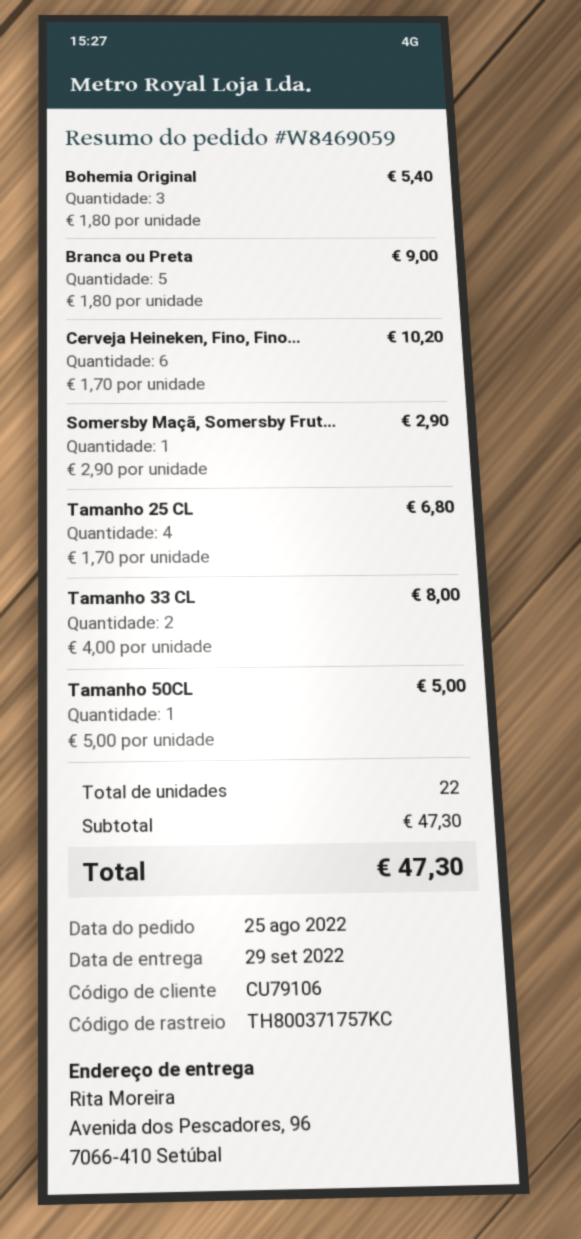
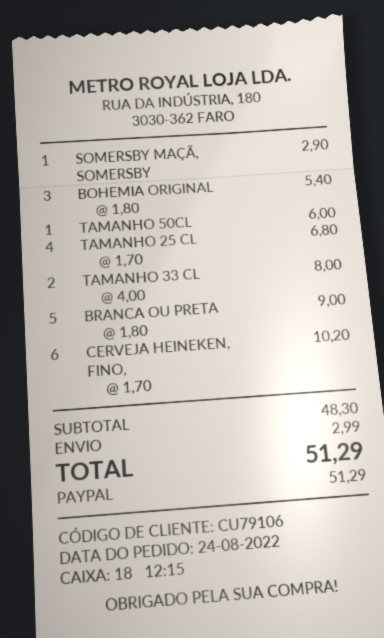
order date: 2022-08-25 -> 2022-08-24
Tamanho 50CL: 1 x 5.00 = 5.00 -> 1 x 6.00 = 6.00
subtotal: 47.30 -> 48.30
shipping: none -> 2.99
total: 47.30 -> 51.29

